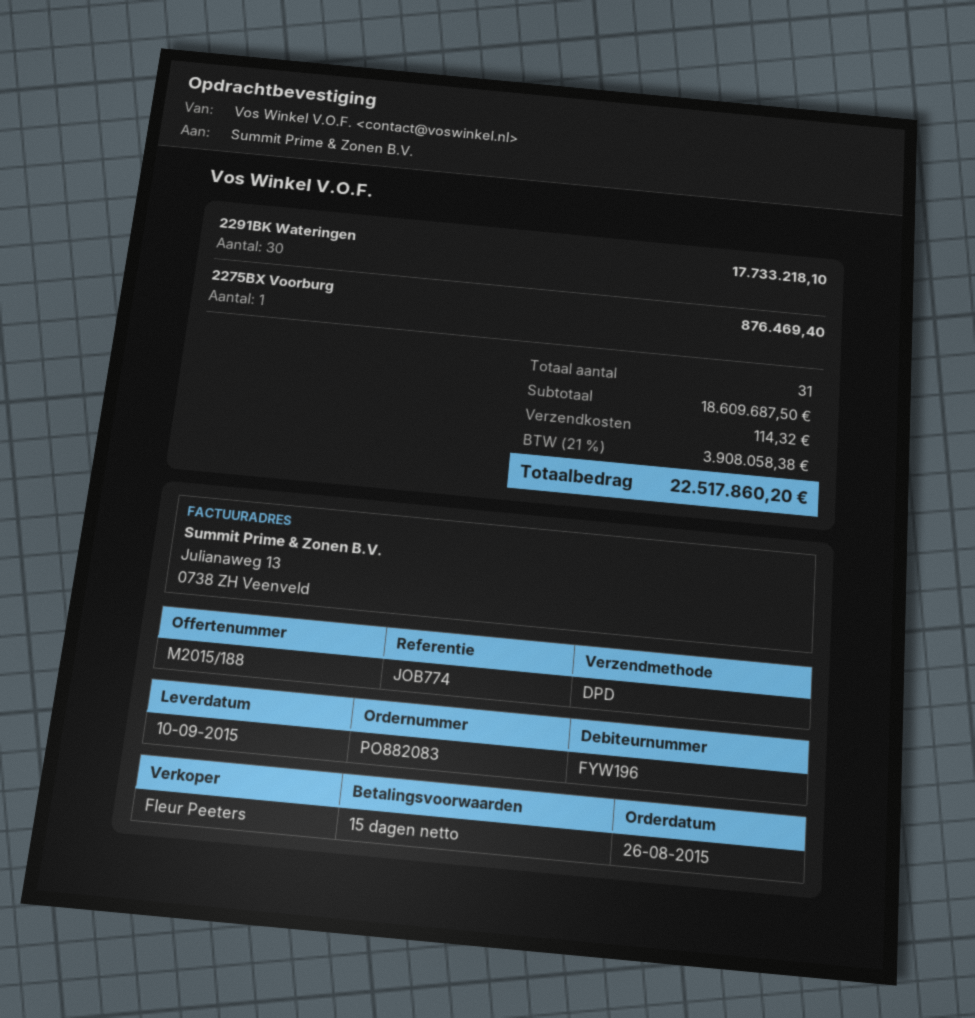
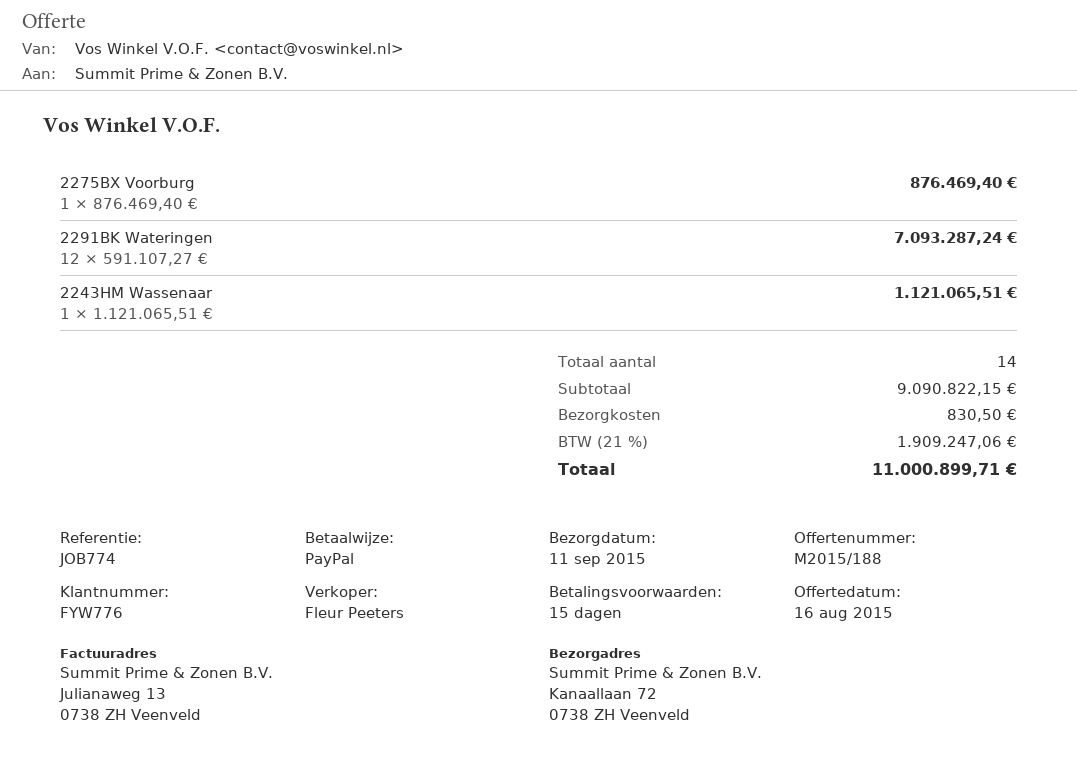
delivery date: 2015-09-10 -> 2015-09-11
customer number: FYW196 -> FYW776
2291BK Wateringen: 30 for 17733218.10 -> 12 for 7093287.24
2243HM Wassenaar: none -> 1 for 1121065.51
total quantity: 31 -> 14
subtotal: 18609687.50 -> 9090822.15
shipping: 114.32 -> 830.50
tax: 21% = 3908058.38 -> 21% = 1909247.06
total: 22517860.20 -> 11000899.71

